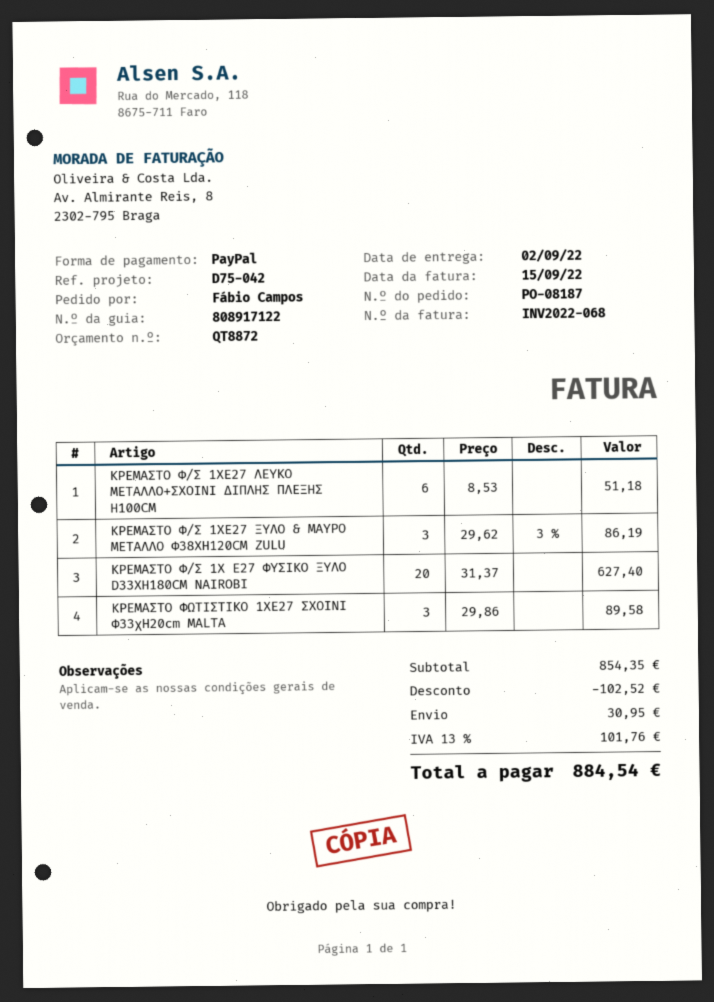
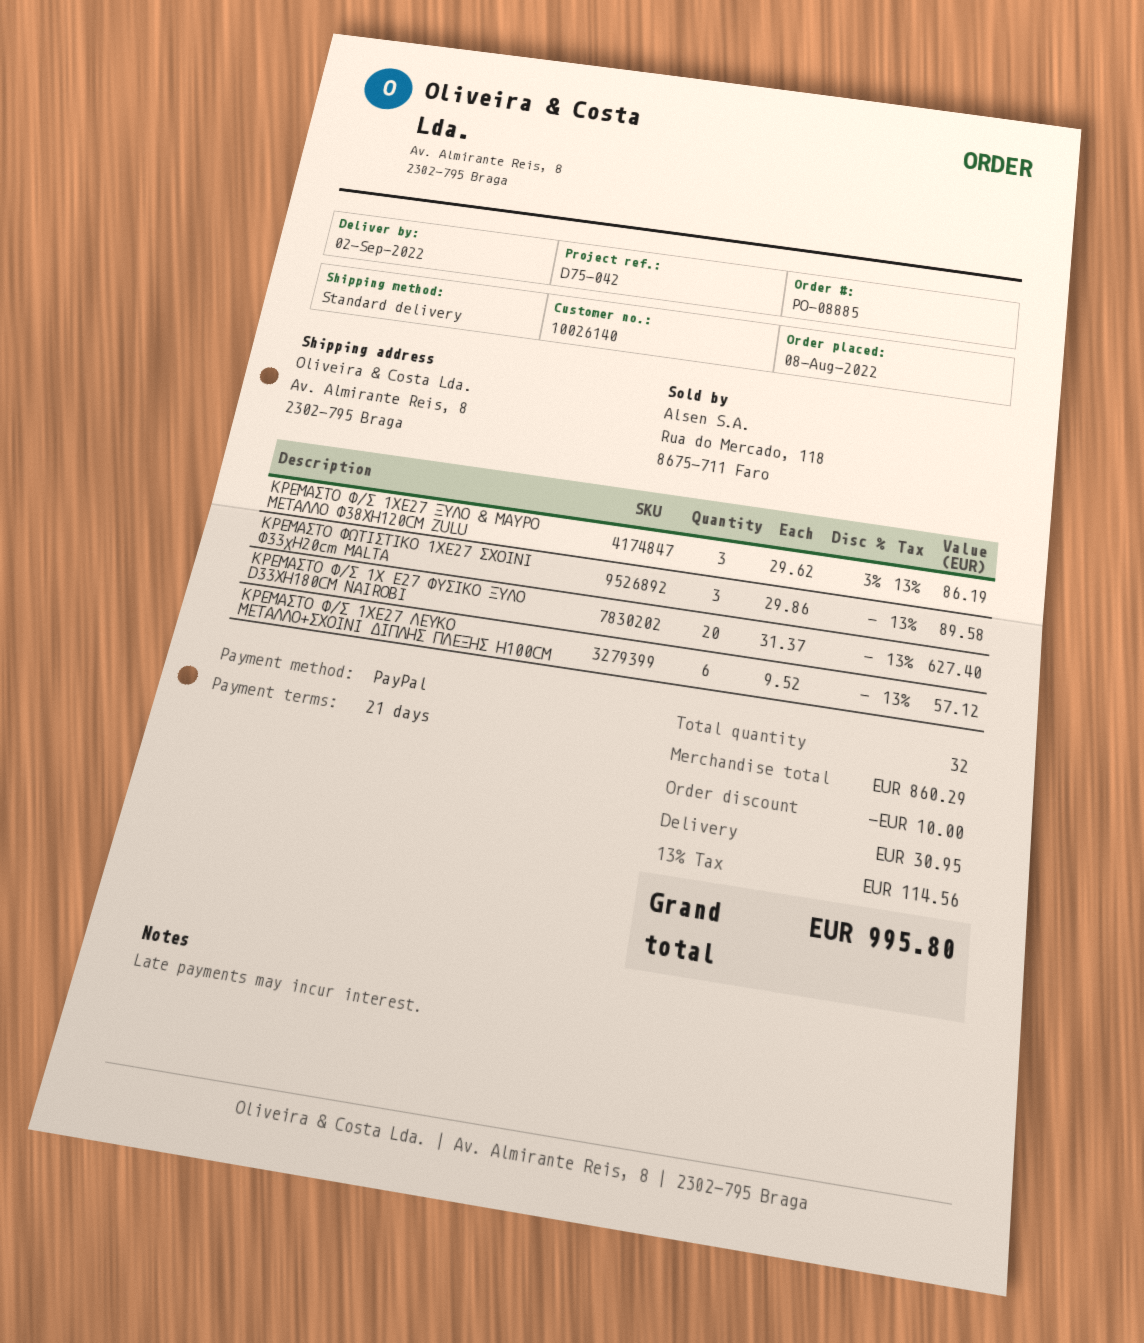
order number: PO-08187 -> PO-08885
ΚΡΕΜΑΣΤΟ Φ/Σ 1ΧΕ27 ΛΕΥΚΟ ΜΕΤΑΛΛΟ+ΣΧΟΙΝΙ ΔΙΠΛΗΣ ΠΛΕΞΗΣ Η100CM: 6 x 8.53 = 51.18 -> 6 x 9.52 = 57.12
subtotal: 854.35 -> 860.29
discount: 102.52 -> 10.00
tax: 13% = 101.76 -> 13% = 114.56
total: 884.54 -> 995.80

